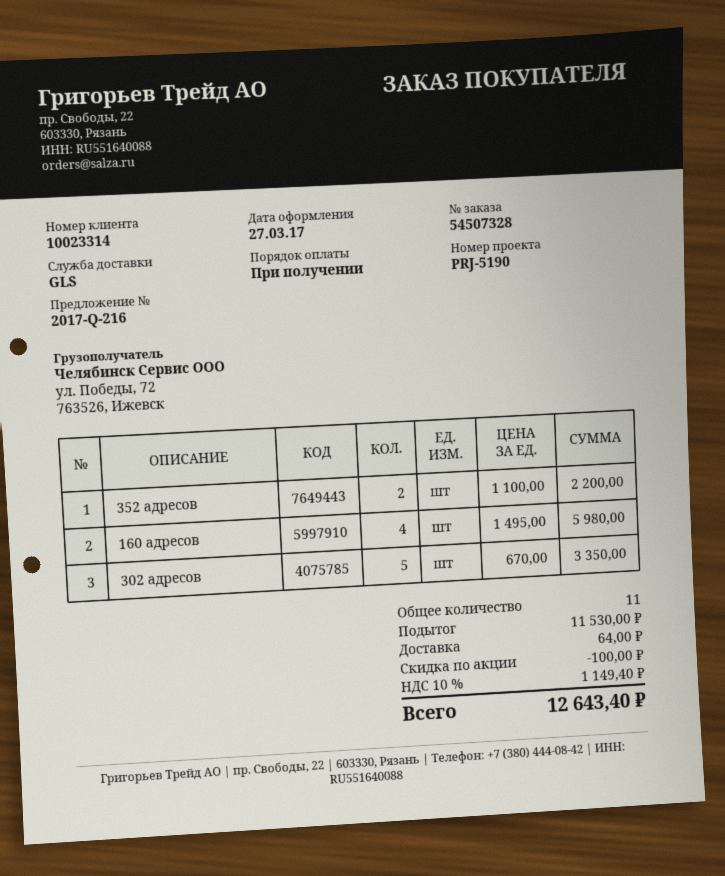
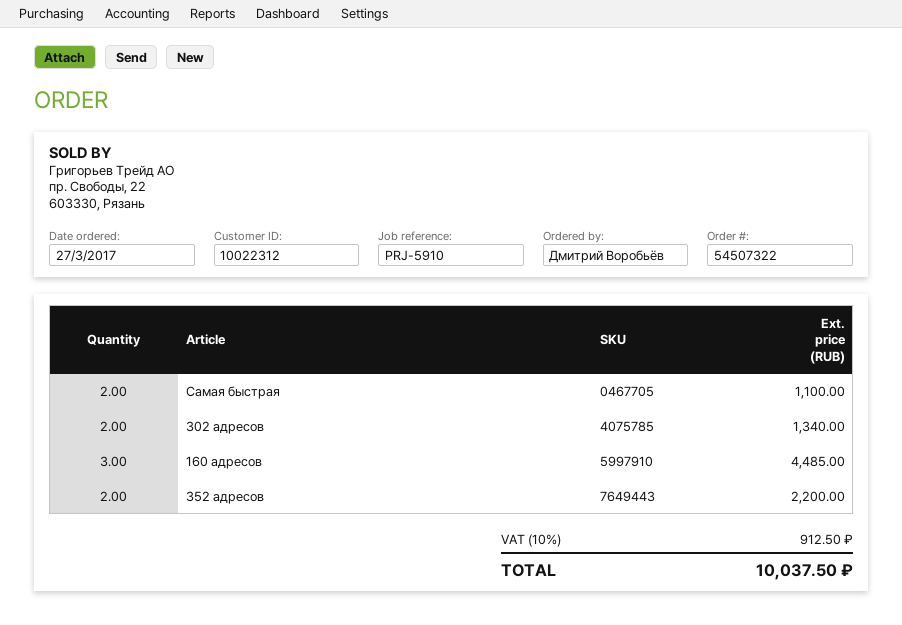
order number: 54507328 -> 54507322
customer number: 10023314 -> 10022312
reference: PRJ-5190 -> PRJ-5910
160 адресов: 4 for 5980.00 -> 3 for 4485.00
302 адресов: 5 for 3350.00 -> 2 for 1340.00
Самая быстрая: none -> 2 for 1100.00
discount: 100.00 -> none
shipping: 64.00 -> none
tax: 10% = 1149.40 -> 10% = 912.50
total: 12643.40 -> 10037.50

